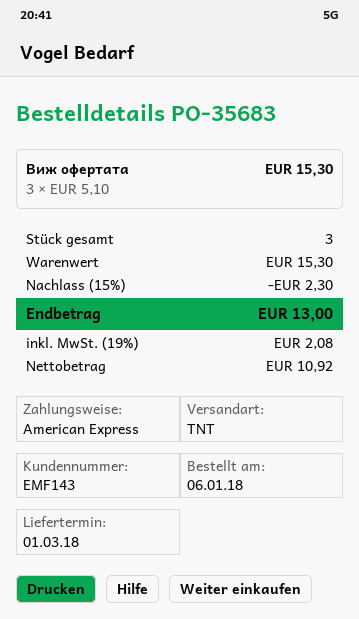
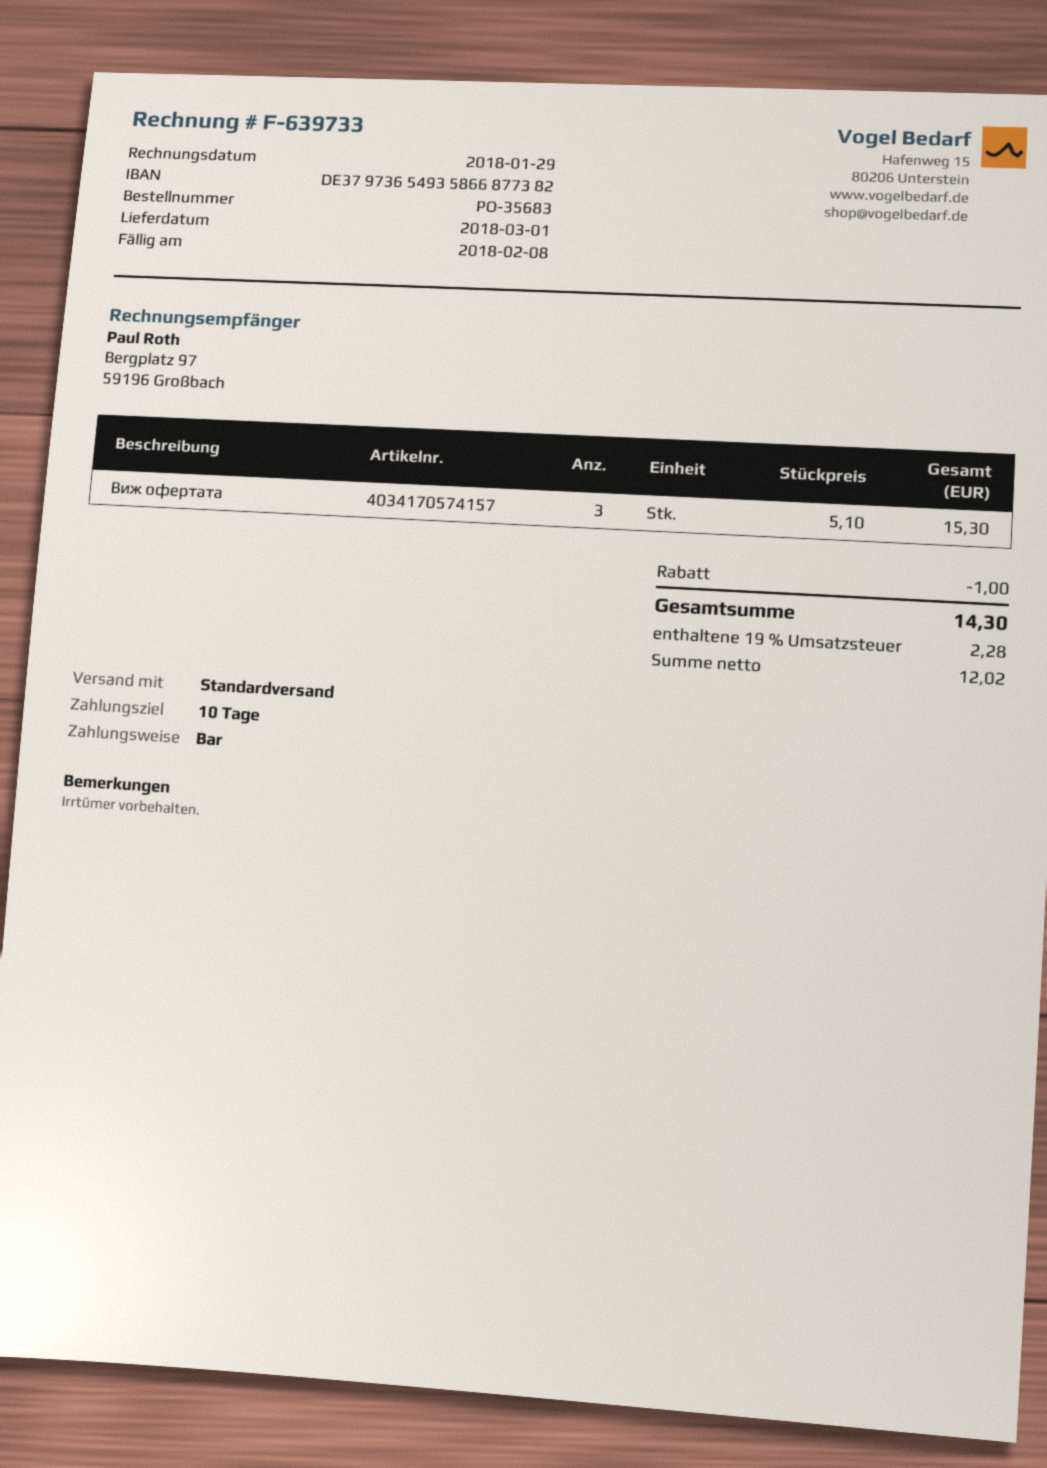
payment method: American Express -> cash
shipping method: TNT -> standard
discount: 2.30 -> 1.00
net: 10.92 -> 12.02
tax: 19% = 2.08 -> 19% = 2.28
total: 13.00 -> 14.30

